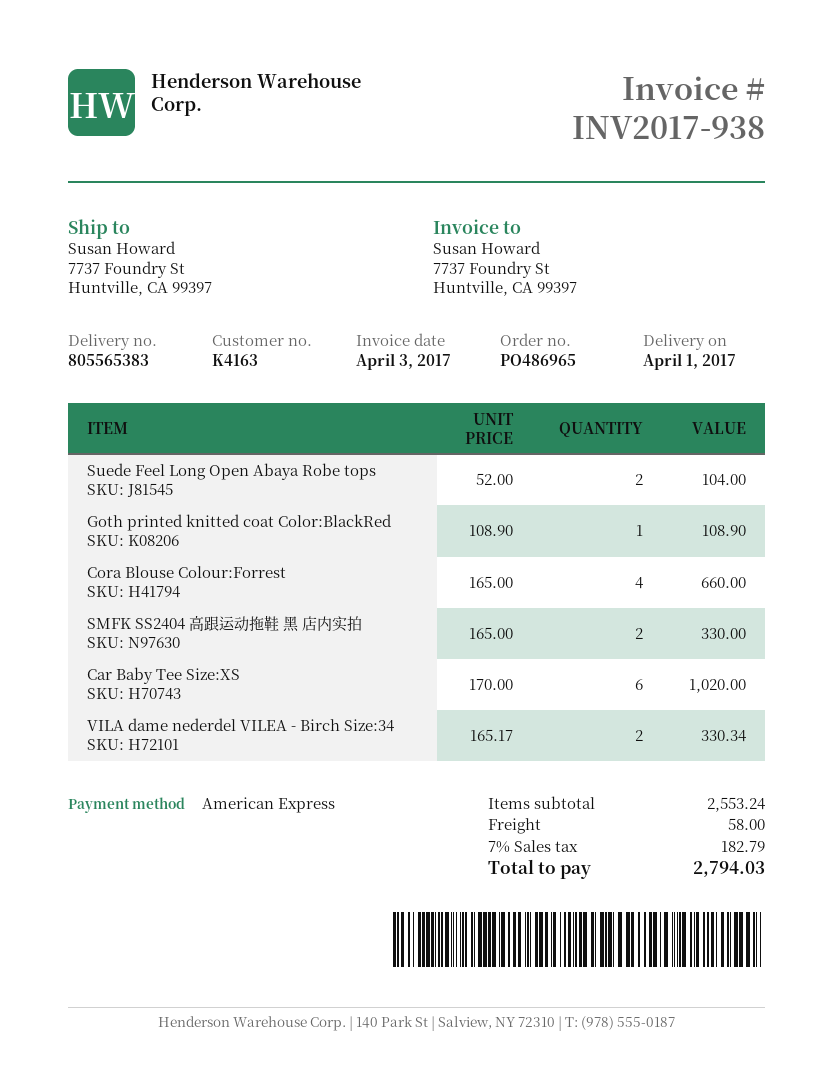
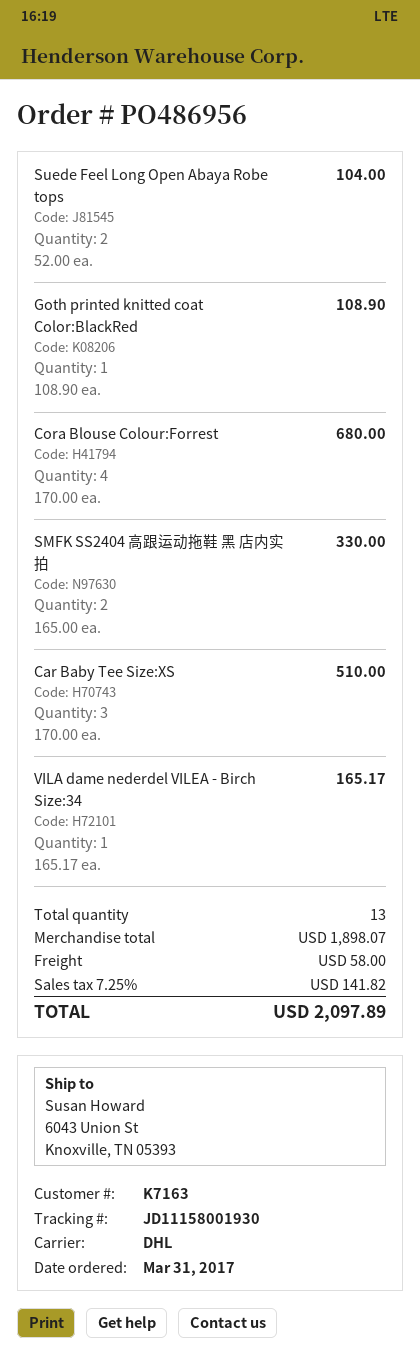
order number: PO486965 -> PO486956
customer number: K4163 -> K7163
ship to: 7737 Foundry St, Huntville, CA 99397 -> 6043 Union St, Knoxville, TN 05393
Cora Blouse Colour:Forrest: 4 x 165.00 = 660.00 -> 4 x 170.00 = 680.00
Car Baby Tee Size:XS: 6 x 170.00 = 1020.00 -> 3 x 170.00 = 510.00
VILA dame nederdel VILEA - Birch Size:34: 2 x 165.17 = 330.34 -> 1 x 165.17 = 165.17
subtotal: 2553.24 -> 1898.07
tax: 7% = 182.79 -> 7.25% = 141.82
total: 2794.03 -> 2097.89

